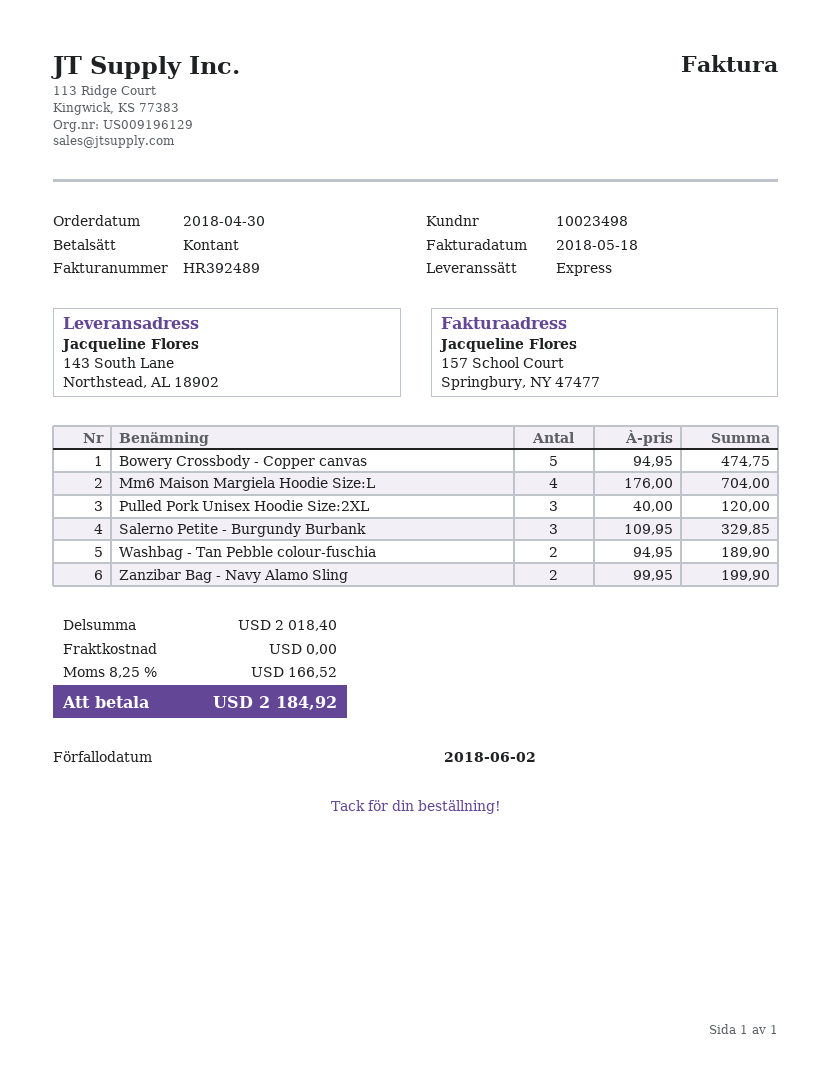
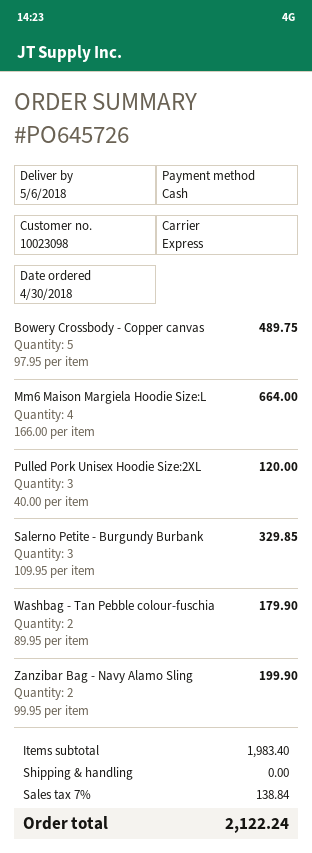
customer number: 10023498 -> 10023098
Bowery Crossbody - Copper canvas: 5 x 94.95 = 474.75 -> 5 x 97.95 = 489.75
Mm6 Maison Margiela Hoodie Size:L: 4 x 176.00 = 704.00 -> 4 x 166.00 = 664.00
Washbag - Tan Pebble colour-fuschia: 2 x 94.95 = 189.90 -> 2 x 89.95 = 179.90
subtotal: 2018.40 -> 1983.40
tax: 8.25% = 166.52 -> 7% = 138.84
total: 2184.92 -> 2122.24

